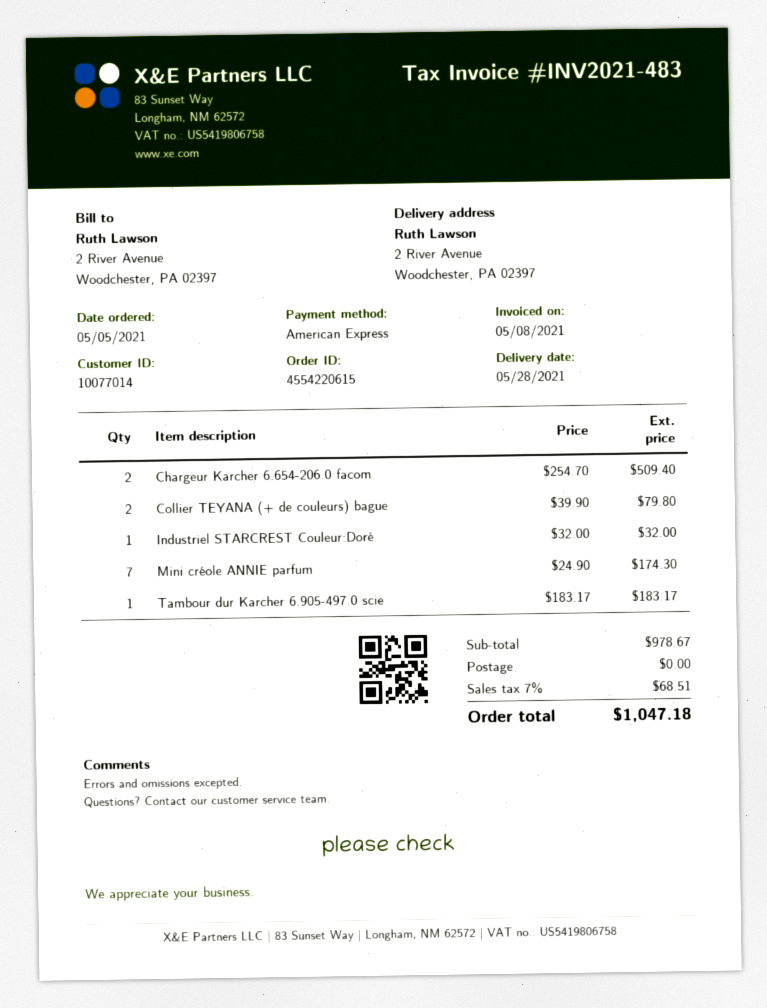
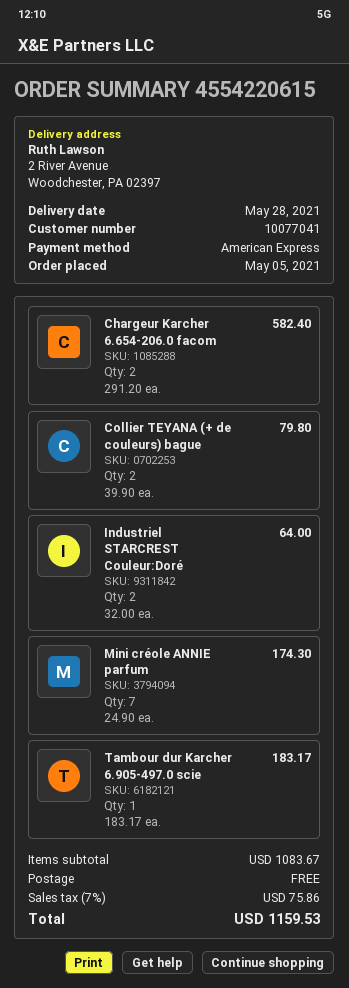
customer number: 10077014 -> 10077041
Chargeur Karcher 6.654-206.0 facom: 2 x 254.70 = 509.40 -> 2 x 291.20 = 582.40
Industriel STARCREST Couleur:Doré: 1 x 32.00 = 32.00 -> 2 x 32.00 = 64.00
subtotal: 978.67 -> 1083.67
tax: 7% = 68.51 -> 7% = 75.86
total: 1047.18 -> 1159.53

